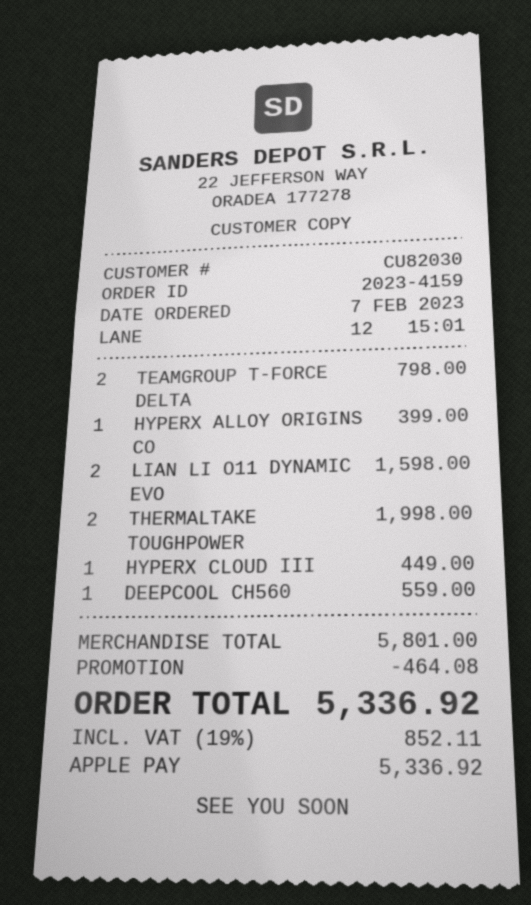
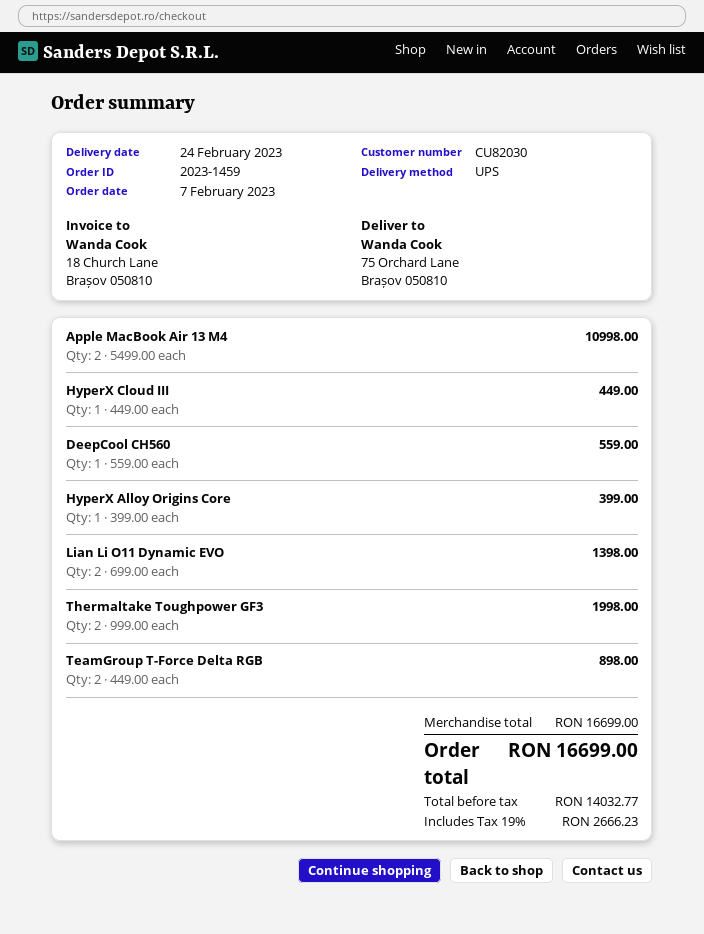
order number: 2023-4159 -> 2023-1459
TEAMGROUP T-FORCE DELTA: 2 for 798.00 -> 2 for 898.00
LIAN LI O11 DYNAMIC EVO: 2 for 1598.00 -> 2 for 1398.00
Apple MacBook Air 13 M4: none -> 2 for 10998.00
subtotal: 5801.00 -> 16699.00
discount: 464.08 -> none
tax: 19% = 852.11 -> 19% = 2666.23
total: 5336.92 -> 16699.00

